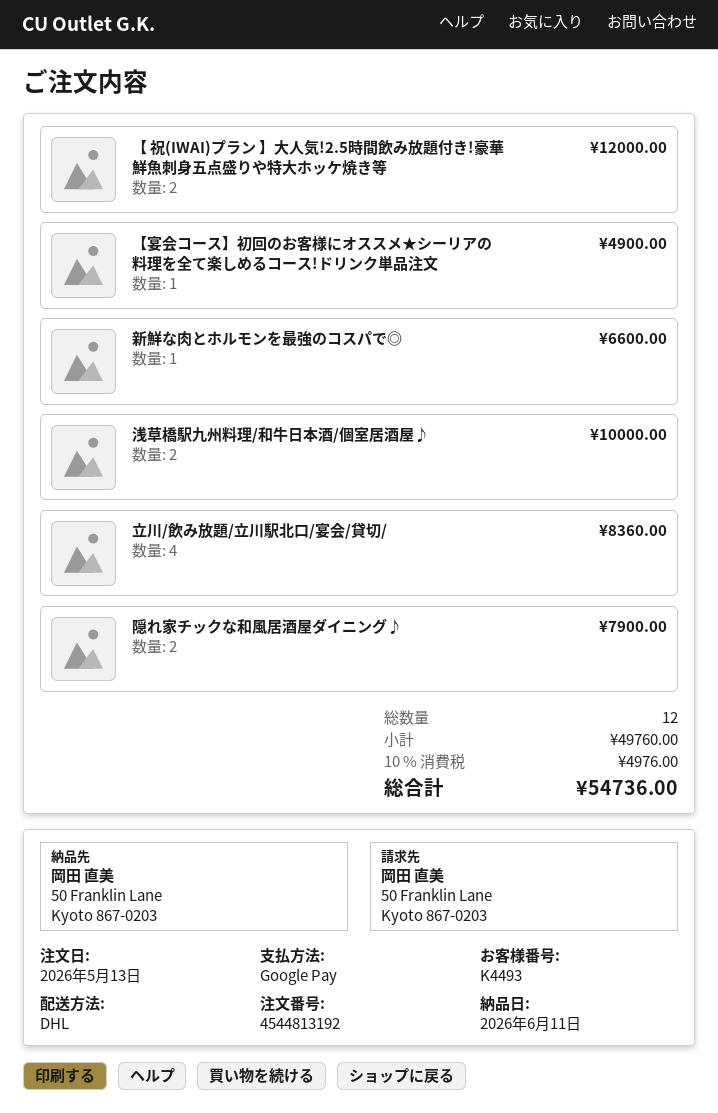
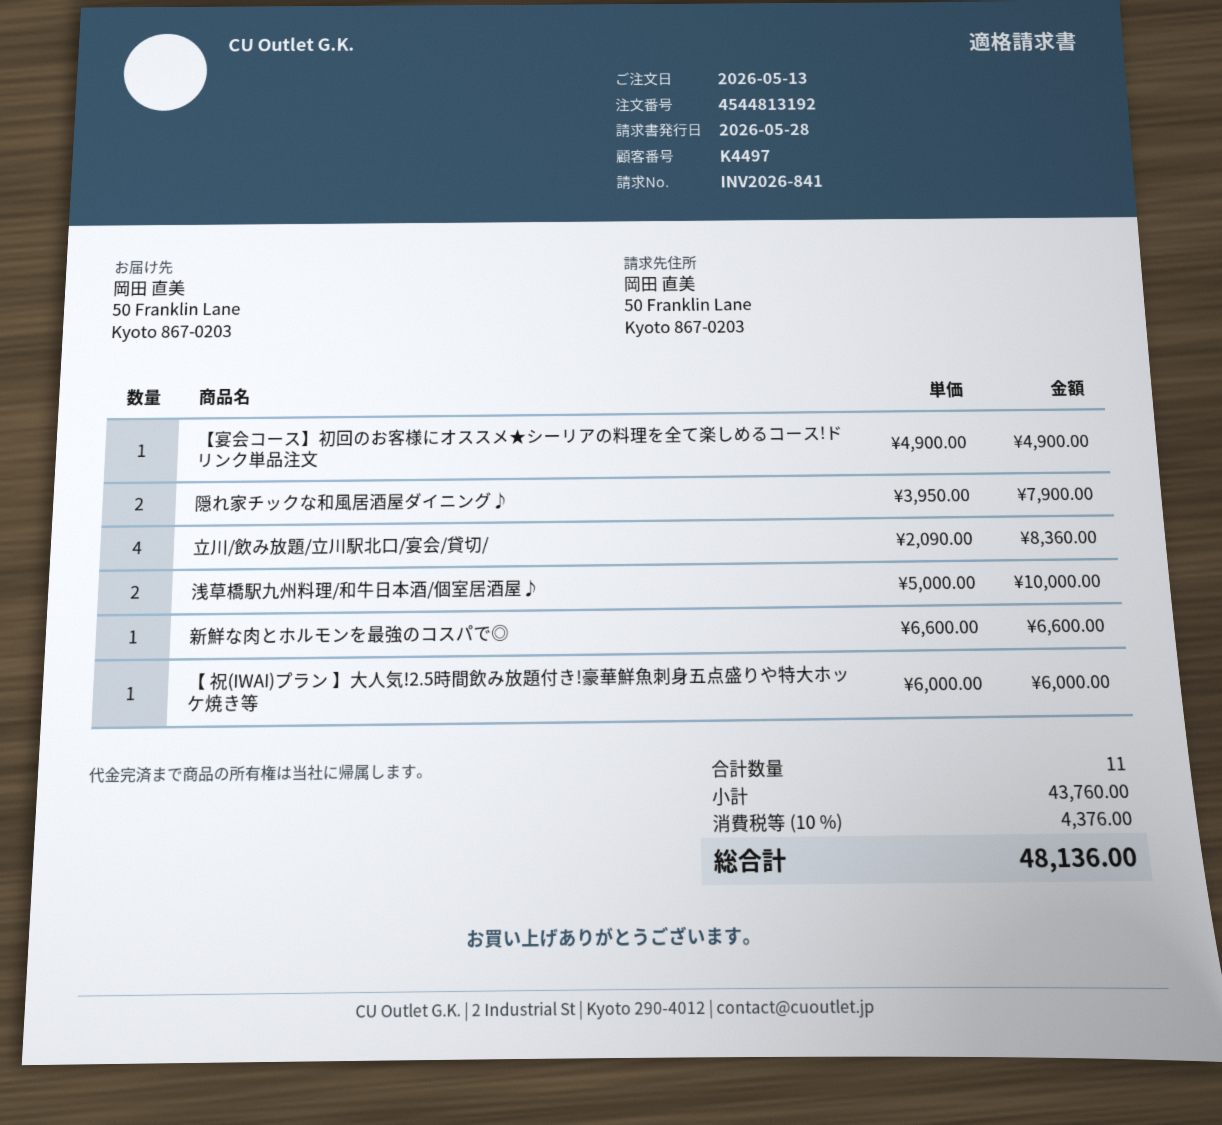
customer number: K4493 -> K4497
【 祝(IWAI)プラン 】大人気!2.5時間飲み放題付き!豪華鮮魚刺身五点盛りや特大ホッケ焼き等: 2 for 12000.00 -> 1 for 6000.00
total quantity: 12 -> 11
subtotal: 49760.00 -> 43760.00
tax: 10% = 4976.00 -> 10% = 4376.00
total: 54736.00 -> 48136.00

